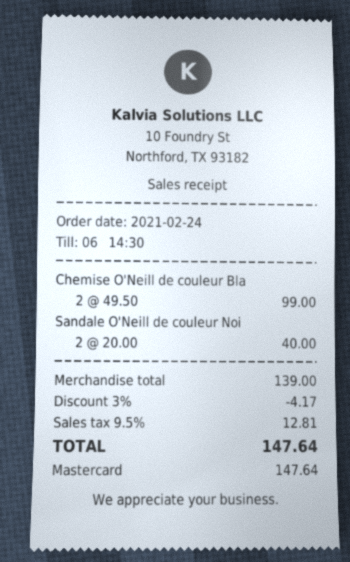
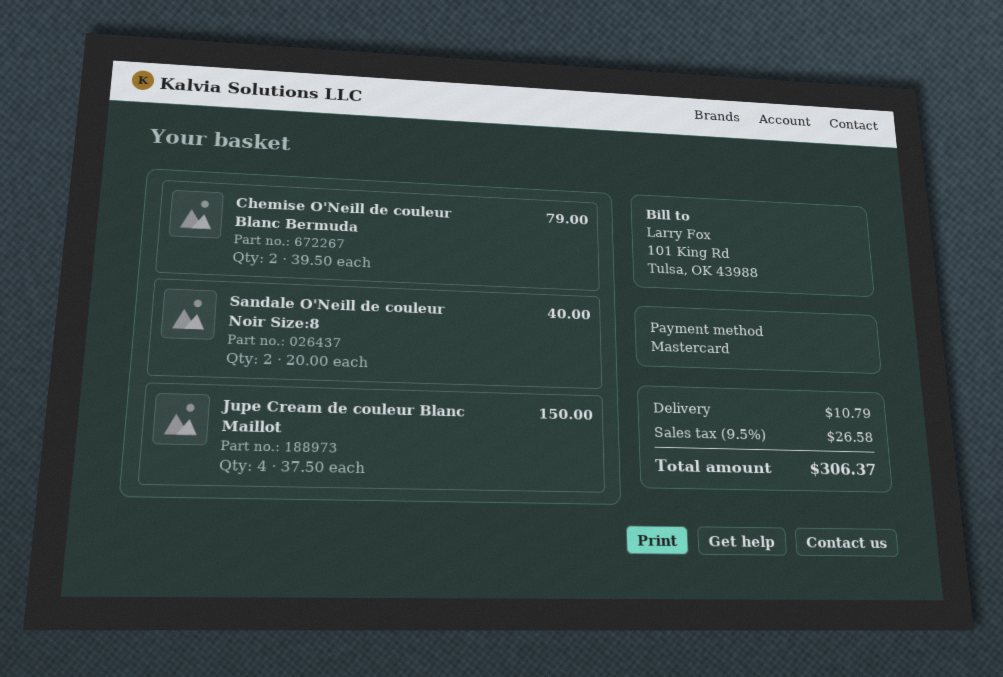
Chemise O'Neill de couleur Bla: 2 x 49.50 = 99.00 -> 2 x 39.50 = 79.00
Jupe Cream de couleur Blanc Maillot: none -> 4 x 37.50 = 150.00
discount: 3% = 4.17 -> none
shipping: none -> 10.79
tax: 9.5% = 12.81 -> 9.5% = 26.58
total: 147.64 -> 306.37

